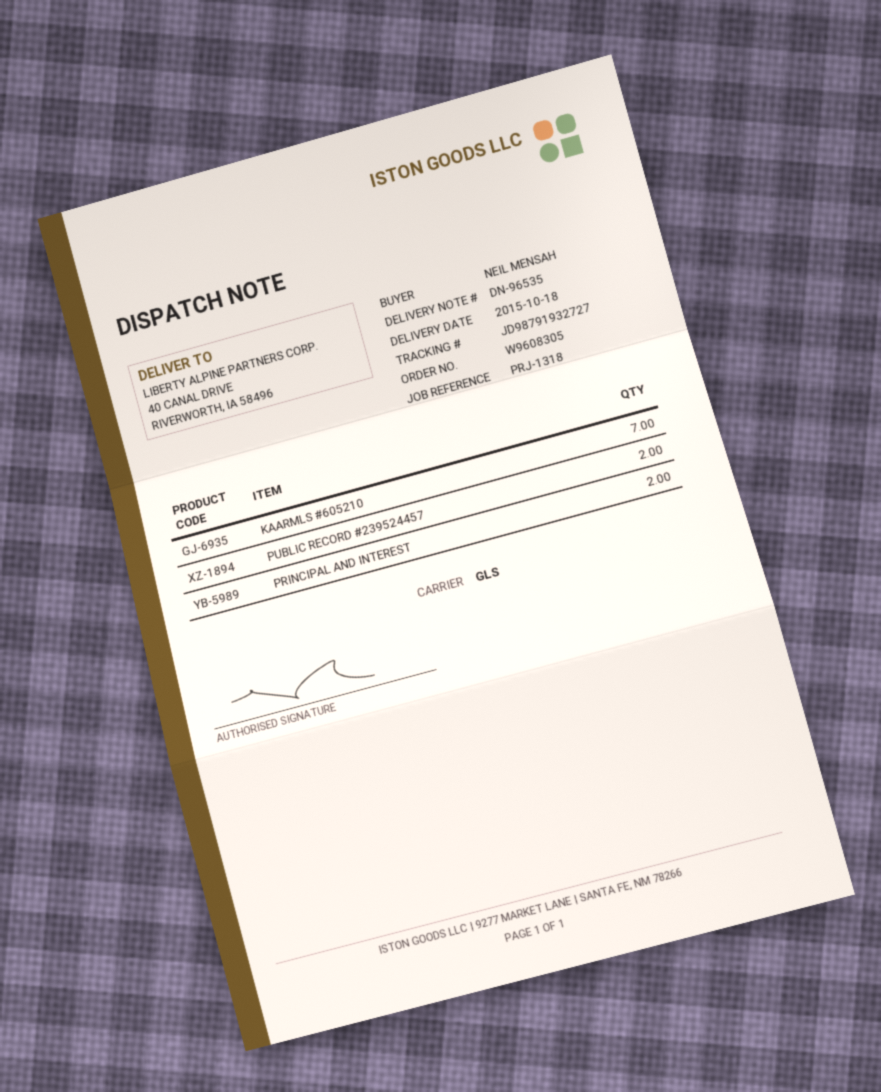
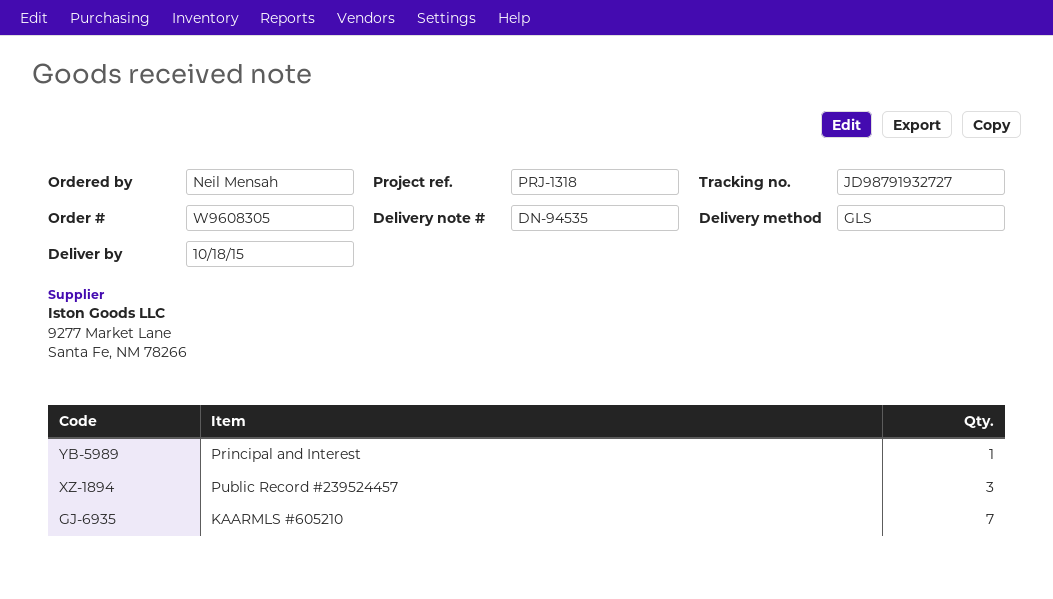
delivery note number: DN-96535 -> DN-94535
PUBLIC RECORD #239524457: 2 -> 3
PRINCIPAL AND INTEREST: 2 -> 1

